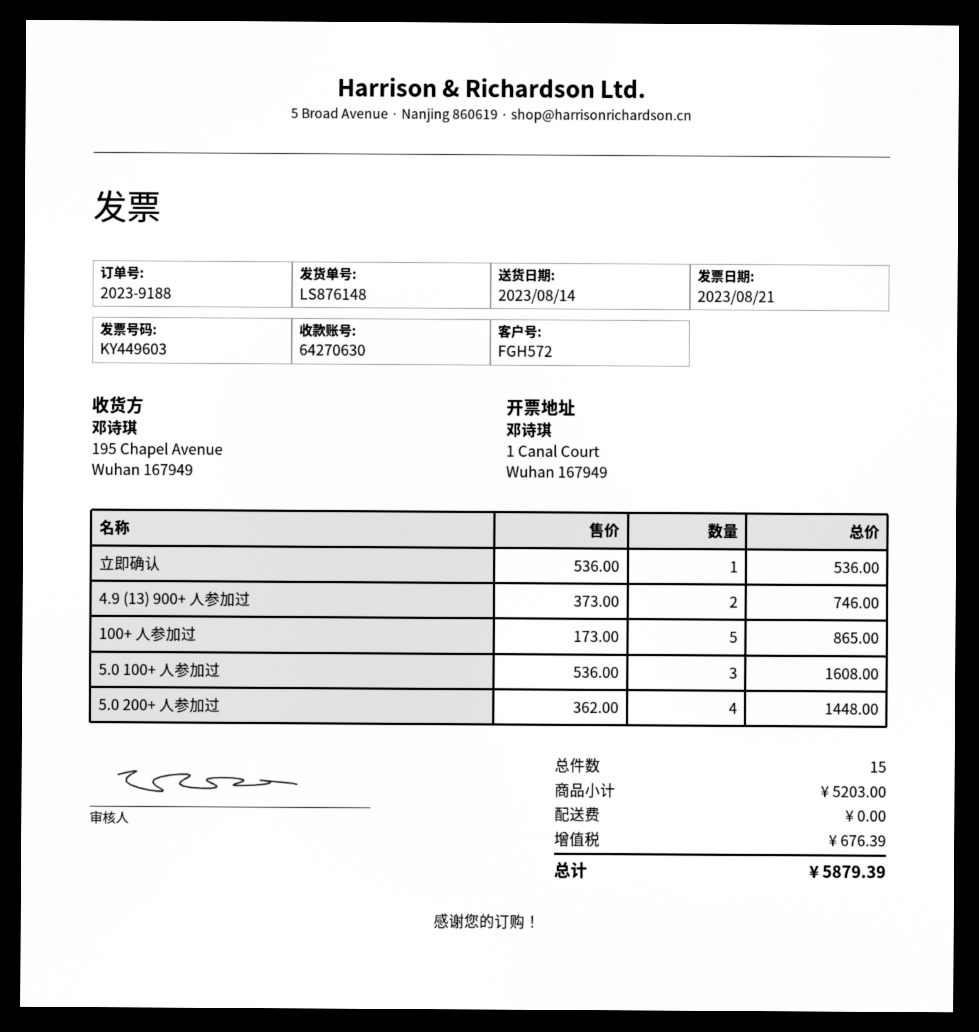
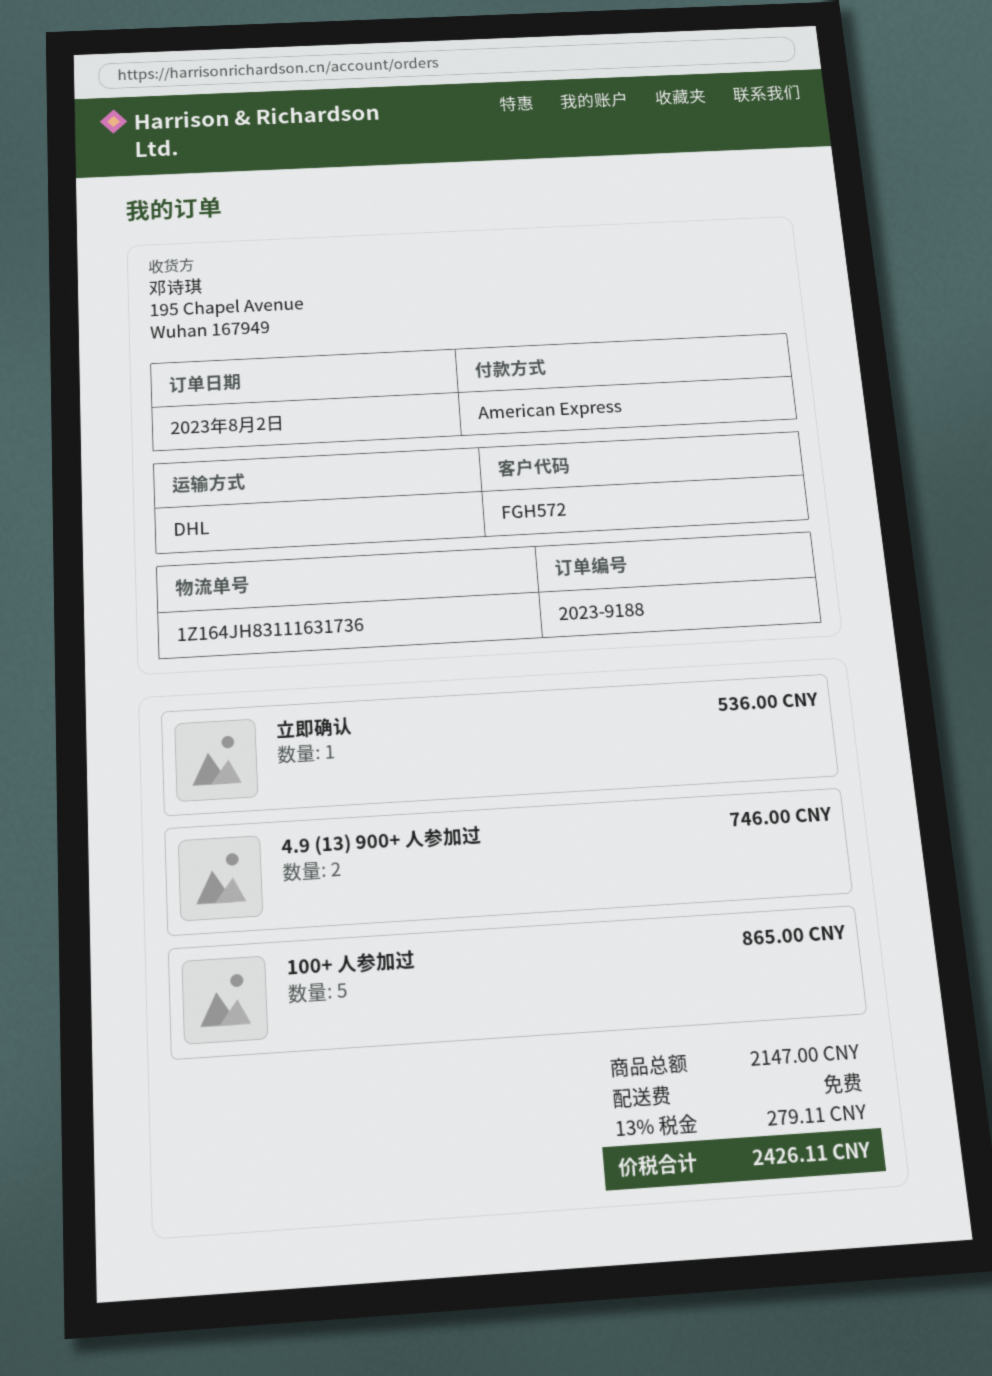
5.0 100+ 人参加过: 3 for 1608.00 -> none
5.0 200+ 人参加过: 4 for 1448.00 -> none
subtotal: 5203.00 -> 2147.00
tax: 676.39 -> 279.11
total: 5879.39 -> 2426.11

